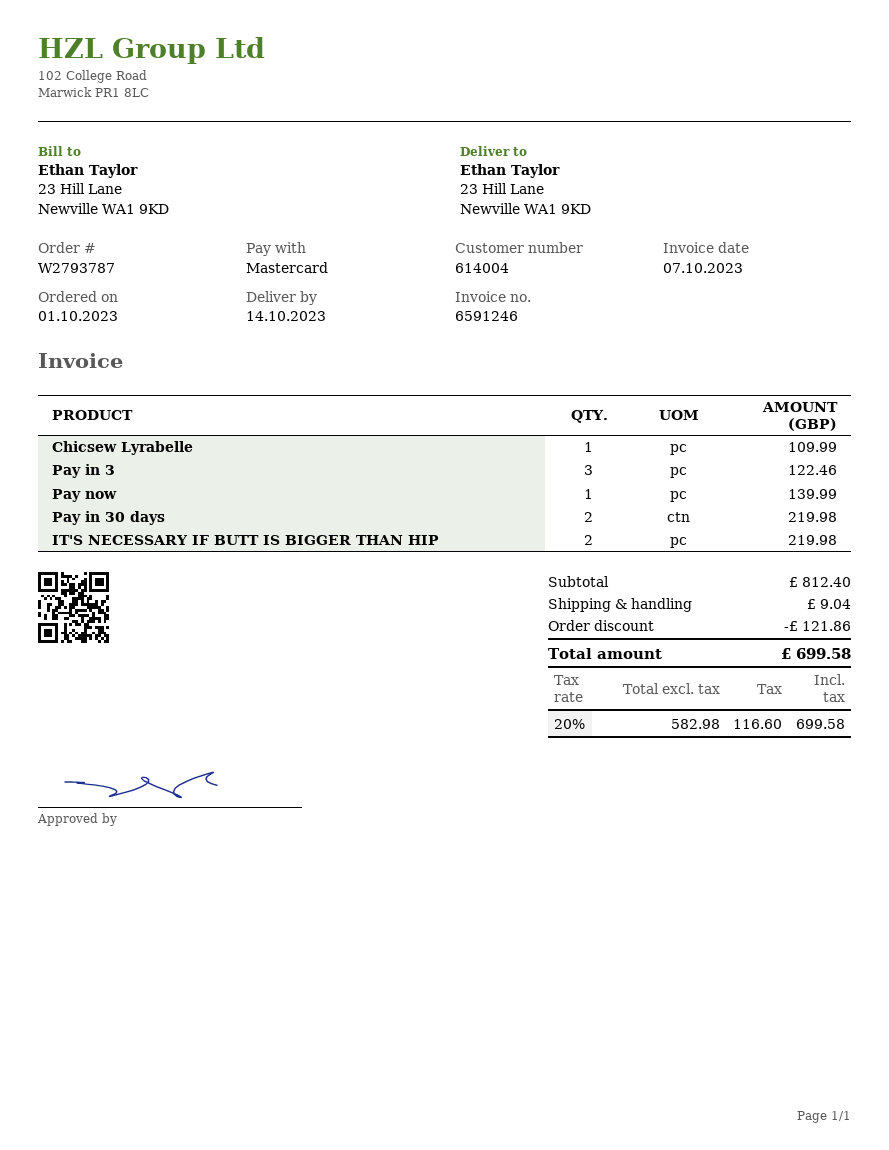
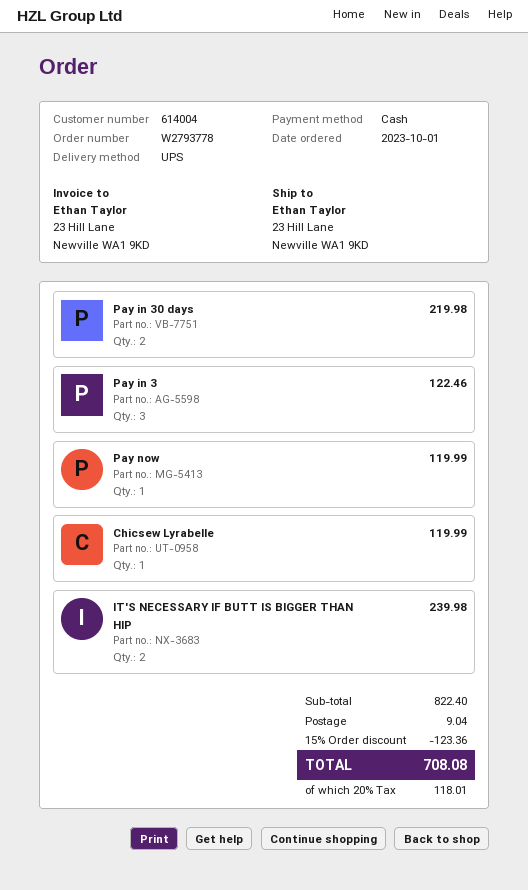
order number: W2793787 -> W2793778
payment method: Mastercard -> cash
Chicsew Lyrabelle: 1 for 109.99 -> 1 for 119.99
Pay now: 1 for 139.99 -> 1 for 119.99
IT'S NECESSARY IF BUTT IS BIGGER THAN HIP: 2 for 219.98 -> 2 for 239.98
subtotal: 812.40 -> 822.40
discount: 121.86 -> 123.36
tax: 20% = 116.60 -> 20% = 118.01
total: 699.58 -> 708.08

